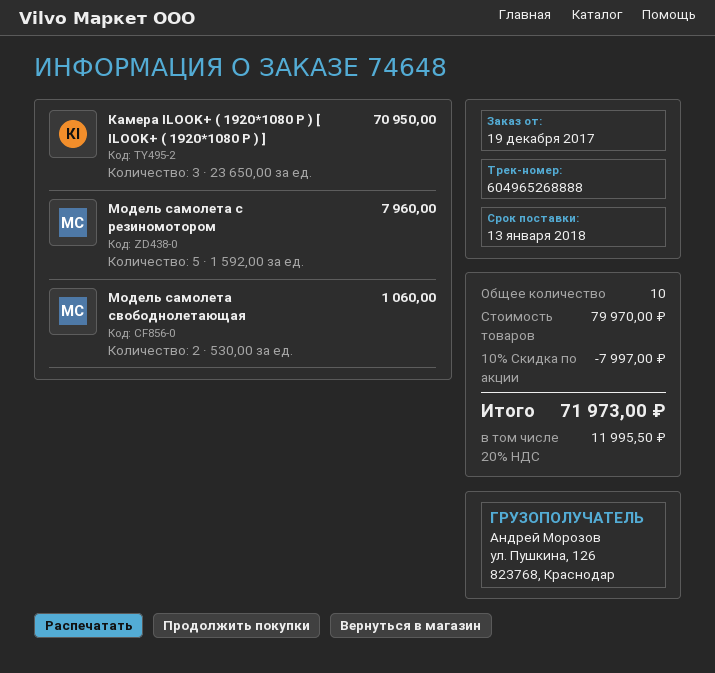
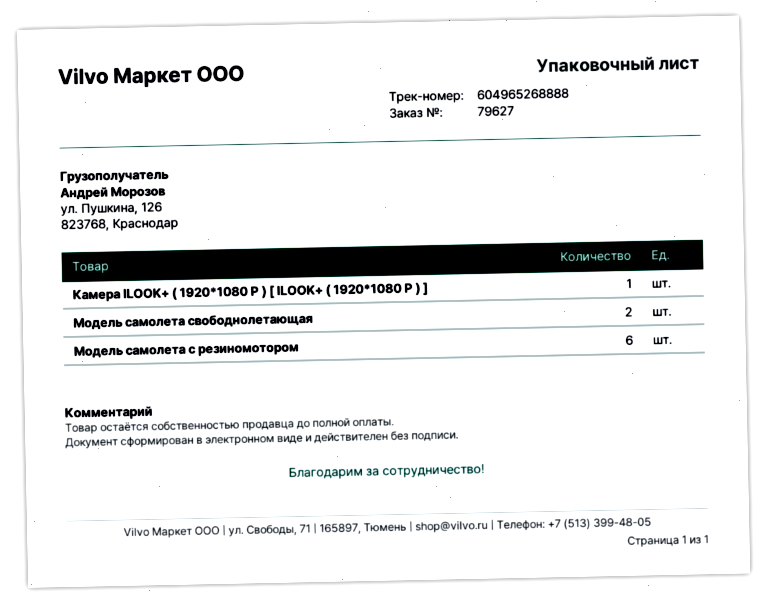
order number: 74648 -> 79627
Камера ILOOK+ ( 1920*1080 P ) [ ILOOK+ ( 1920*1080 P ) ]: 3 -> 1
Модель самолета с резиномотором: 5 -> 6

